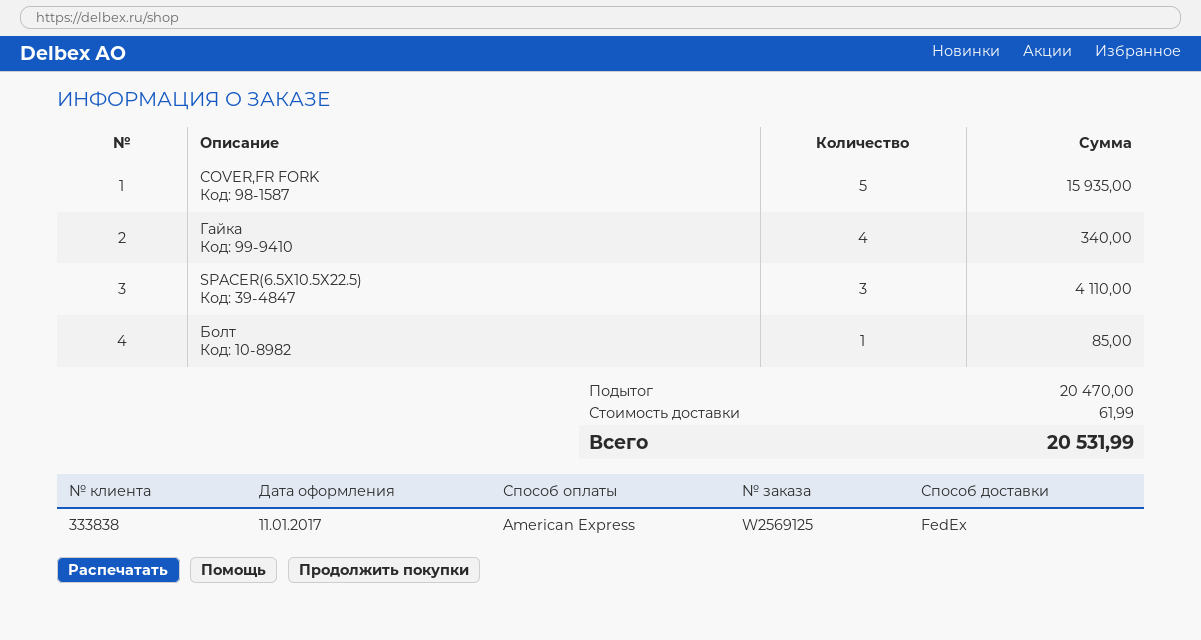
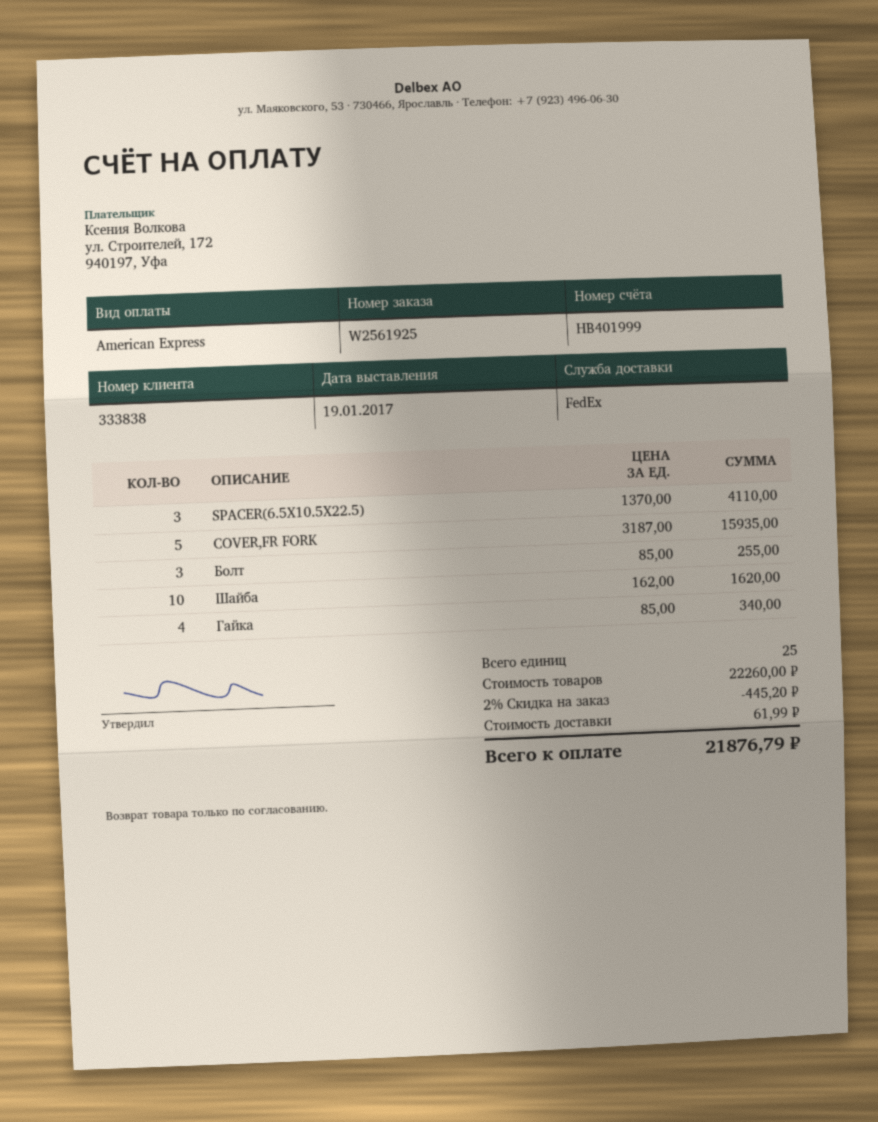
order number: W2569125 -> W2561925
Болт: 1 for 85.00 -> 3 for 255.00
Шайба: none -> 10 for 1620.00
subtotal: 20470.00 -> 22260.00
discount: none -> 2% = 445.20
total: 20531.99 -> 21876.79

